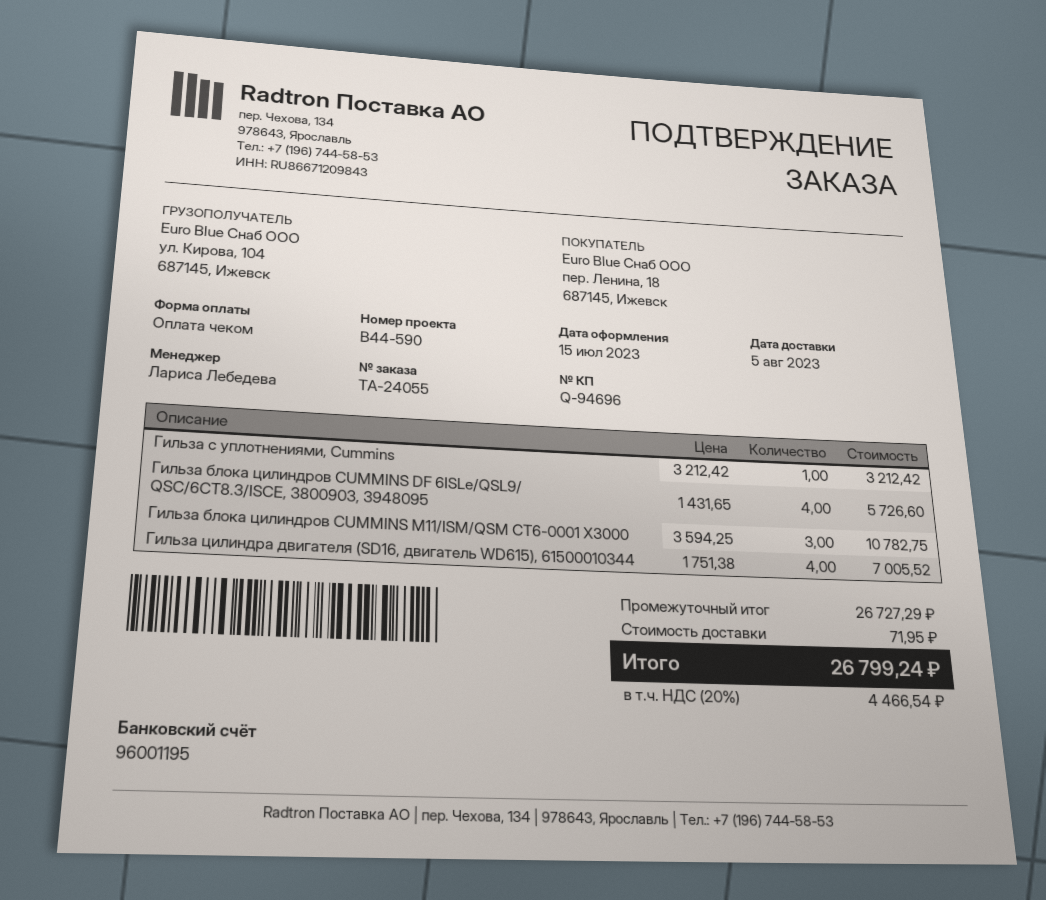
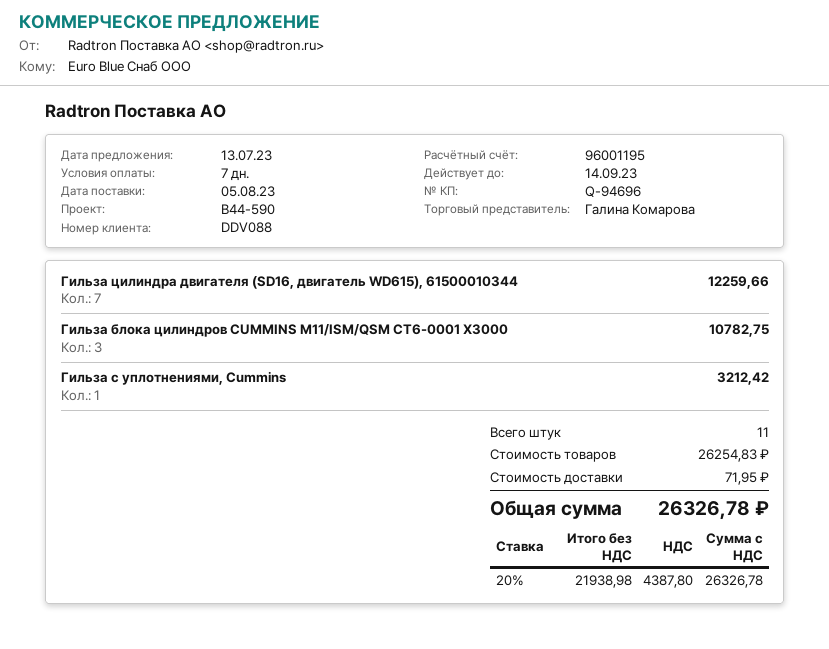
sales rep: Лариса Лебедева -> Галина Комарова
Гильза блока цилиндров CUMMINS DF 6ISLe/QSL9/ QSC/6CT8.3/ISCE, 3800903, 3948095: 4 for 5726.60 -> none
Гильза цилиндра двигателя (SD16, двигатель WD615), 61500010344: 4 for 7005.52 -> 7 for 12259.66
subtotal: 26727.29 -> 26254.83
tax: 20% = 4466.54 -> 20% = 4387.80
total: 26799.24 -> 26326.78

